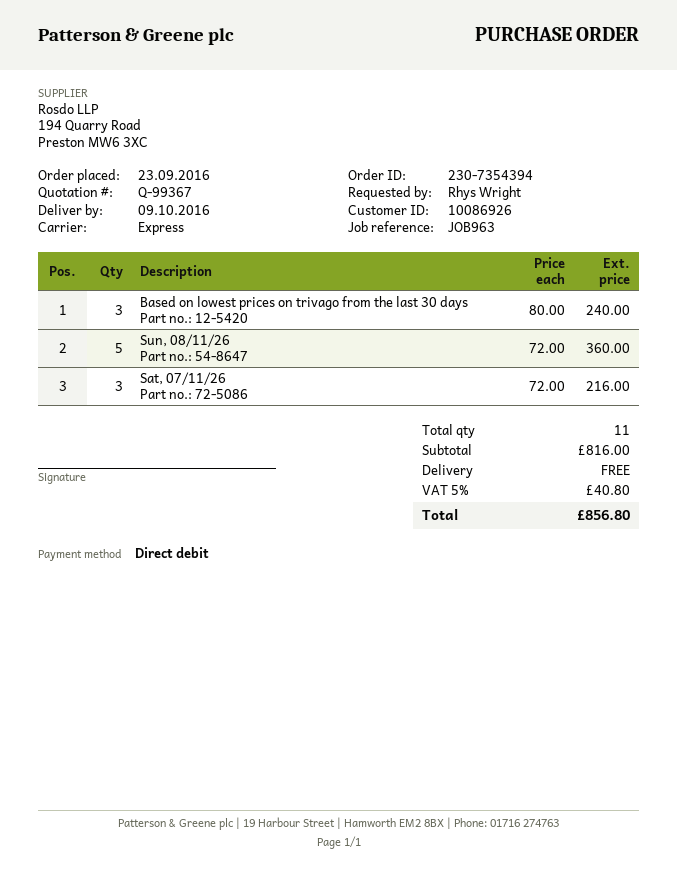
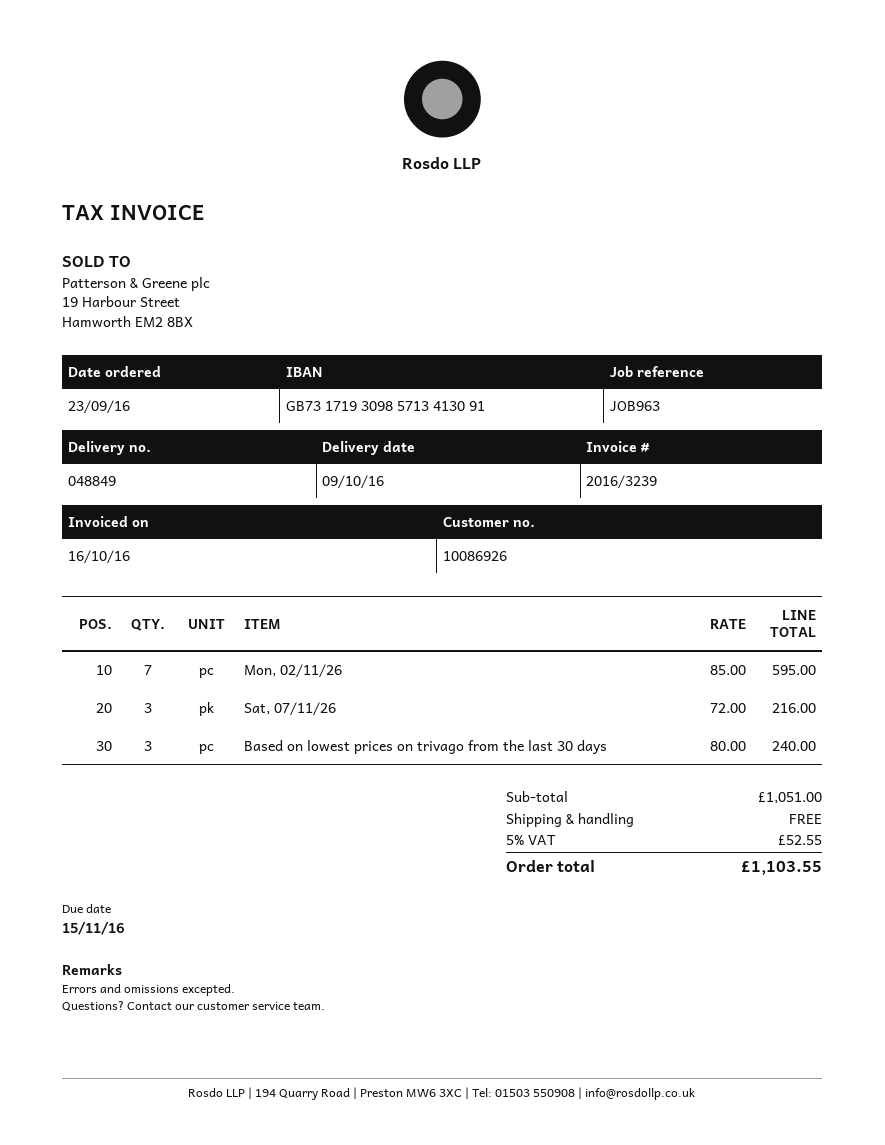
Sun, 08/11/26: 5 x 72.00 = 360.00 -> none
Mon, 02/11/26: none -> 7 x 85.00 = 595.00
subtotal: 816.00 -> 1051.00
tax: 5% = 40.80 -> 5% = 52.55
total: 856.80 -> 1103.55

